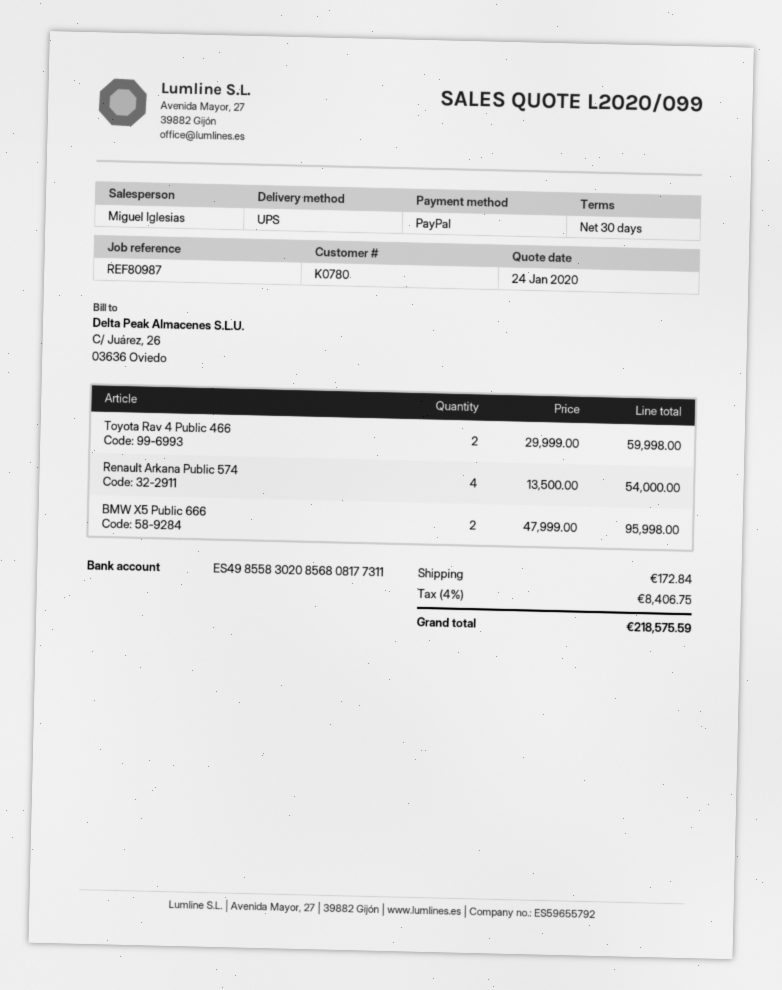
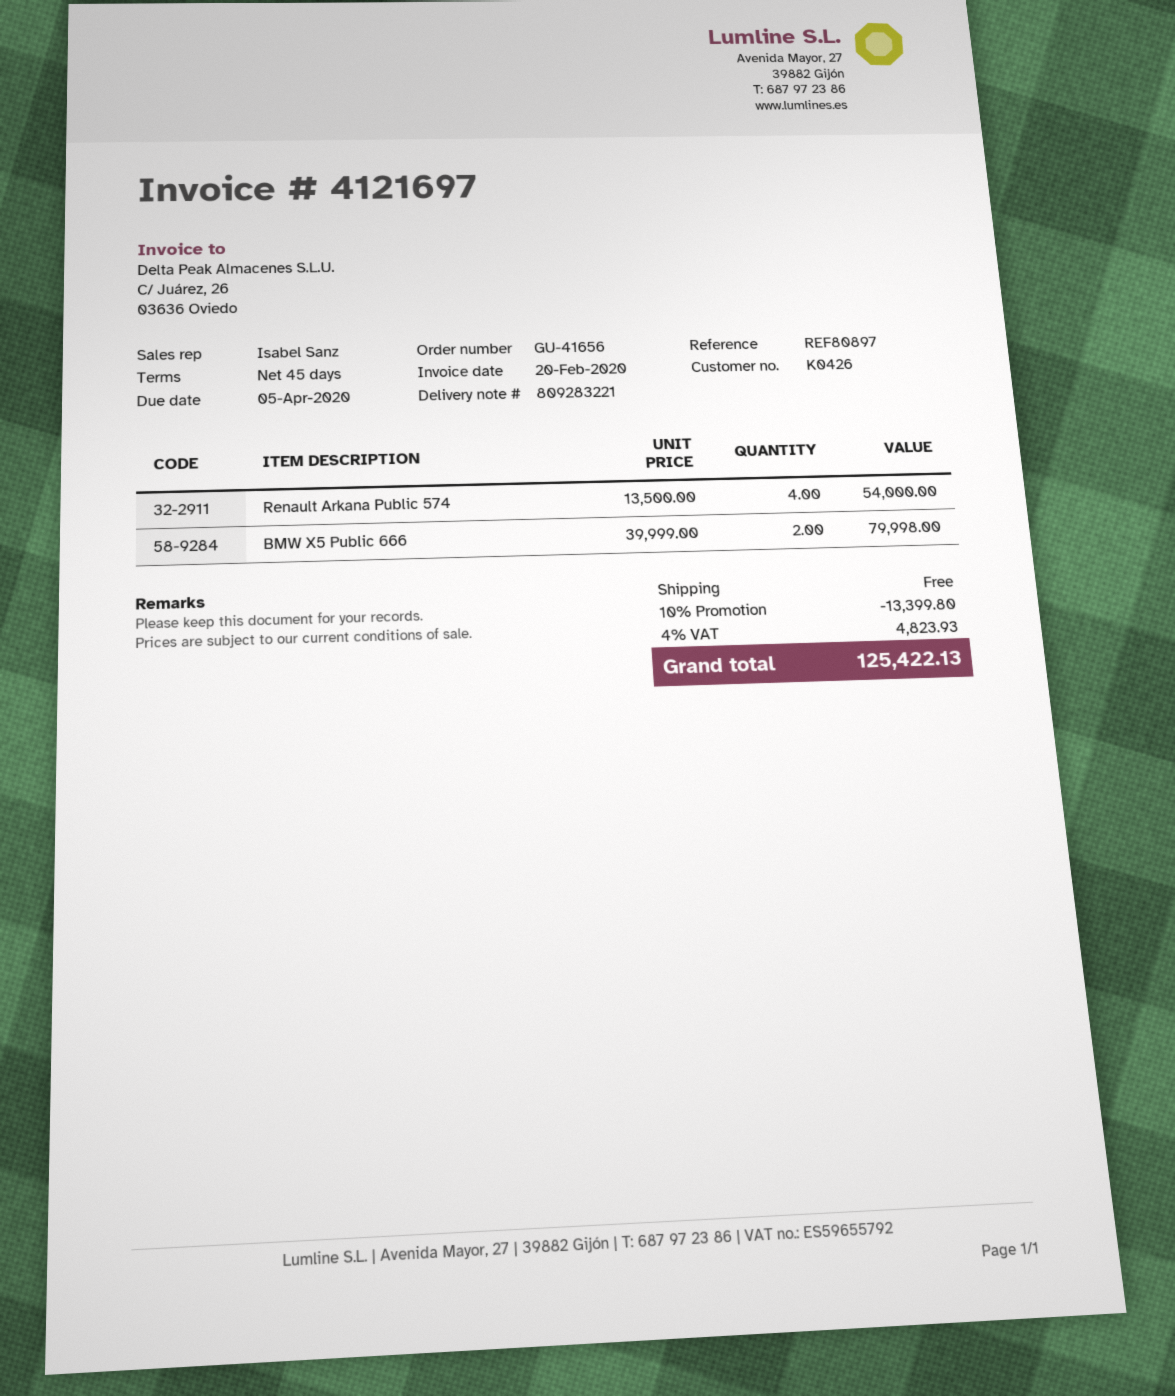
payment terms: 30 days -> 45 days
customer number: K0780 -> K0426
reference: REF80987 -> REF80897
sales rep: Miguel Iglesias -> Isabel Sanz
Toyota Rav 4 Public 466: 2 x 29999.00 = 59998.00 -> none
BMW X5 Public 666: 2 x 47999.00 = 95998.00 -> 2 x 39999.00 = 79998.00
discount: none -> 10% = 13399.80
shipping: 172.84 -> 0.00
tax: 4% = 8406.75 -> 4% = 4823.93
total: 218575.59 -> 125422.13

